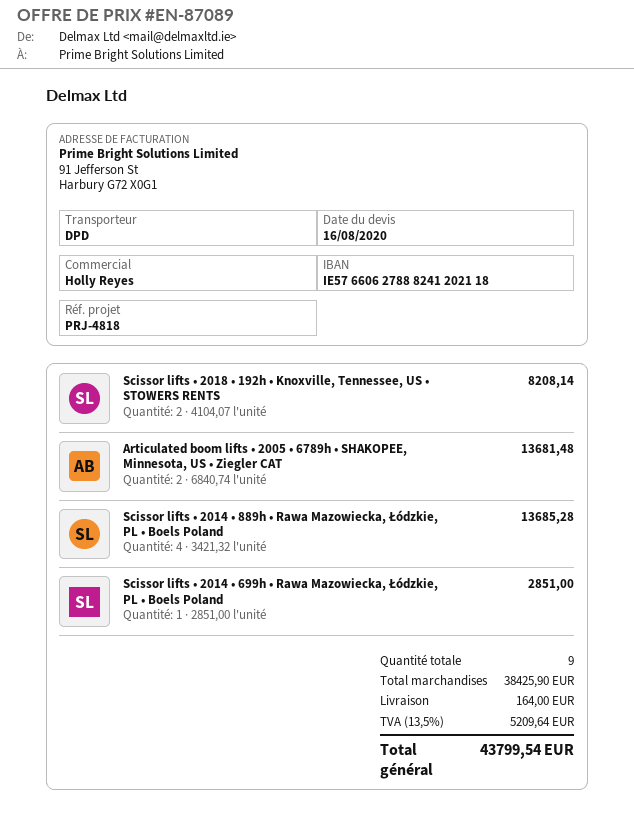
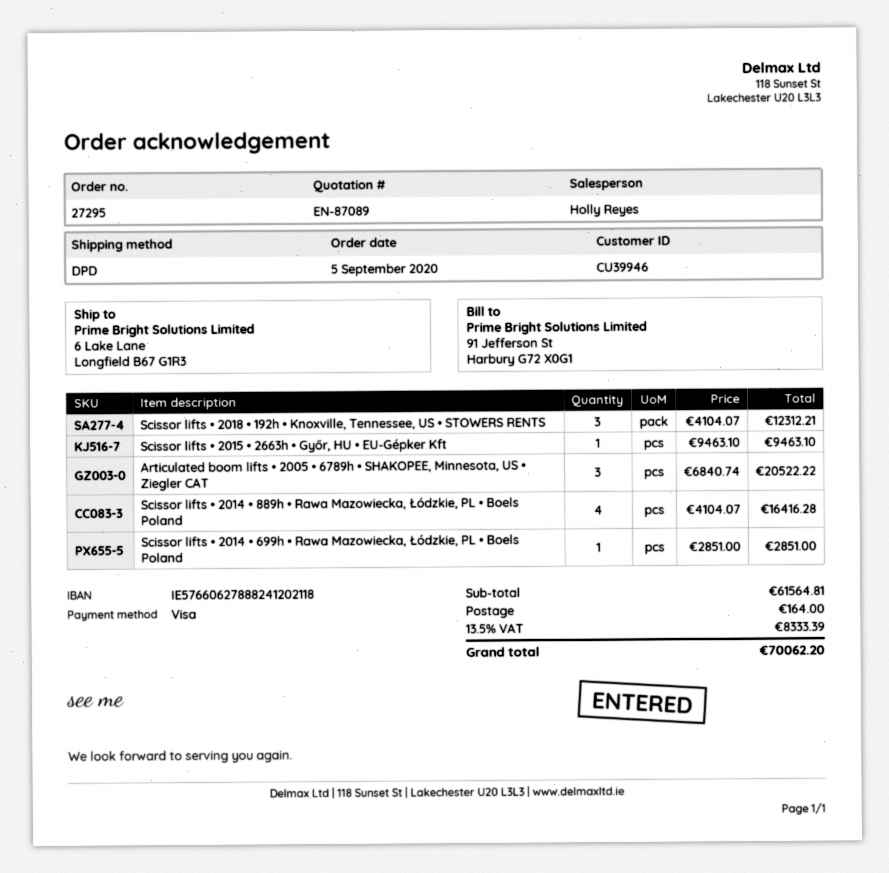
Scissor lifts • 2018 • 192h • Knoxville, Tennessee, US • STOWERS RENTS: 2 x 4104.07 = 8208.14 -> 3 x 4104.07 = 12312.21
Articulated boom lifts • 2005 • 6789h • SHAKOPEE, Minnesota, US • Ziegler CAT: 2 x 6840.74 = 13681.48 -> 3 x 6840.74 = 20522.22
Scissor lifts • 2014 • 889h • Rawa Mazowiecka, Łódzkie, PL • Boels Poland: 4 x 3421.32 = 13685.28 -> 4 x 4104.07 = 16416.28
Scissor lifts • 2015 • 2663h • Győr, HU • EU-Gépker Kft: none -> 1 x 9463.10 = 9463.10
subtotal: 38425.90 -> 61564.81
tax: 13.5% = 5209.64 -> 13.5% = 8333.39
total: 43799.54 -> 70062.20

